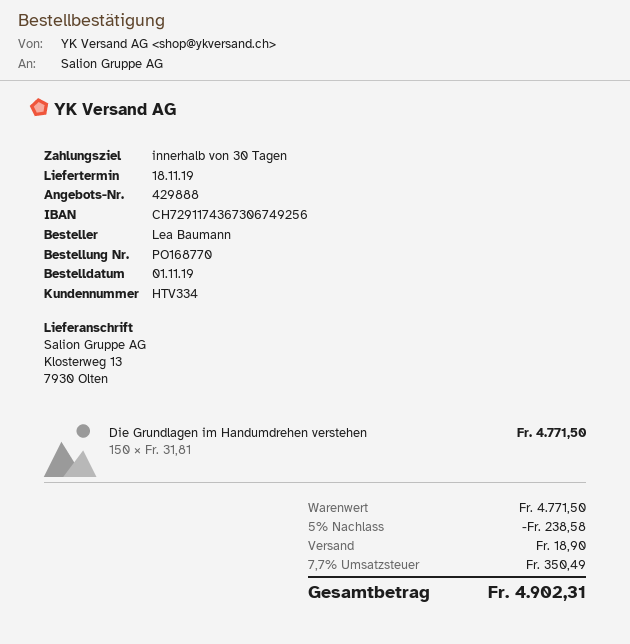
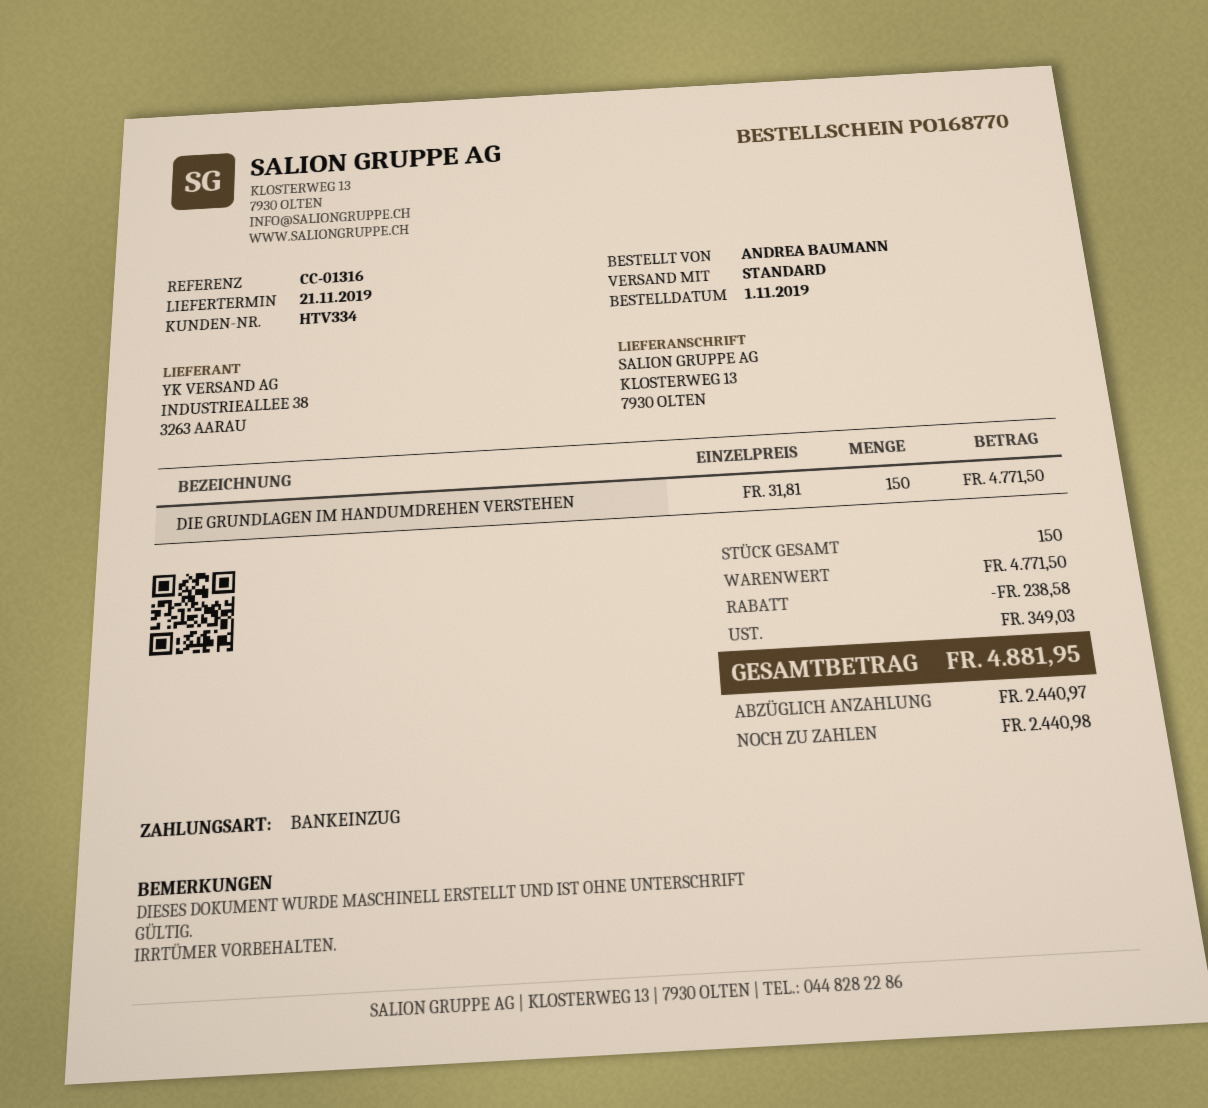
delivery date: 2019-11-18 -> 2019-11-21
ordered by: Lea Baumann -> ANDREA BAUMANN
shipping: 18.90 -> none
tax: 350.49 -> 349.03
total: 4902.31 -> 4881.95

